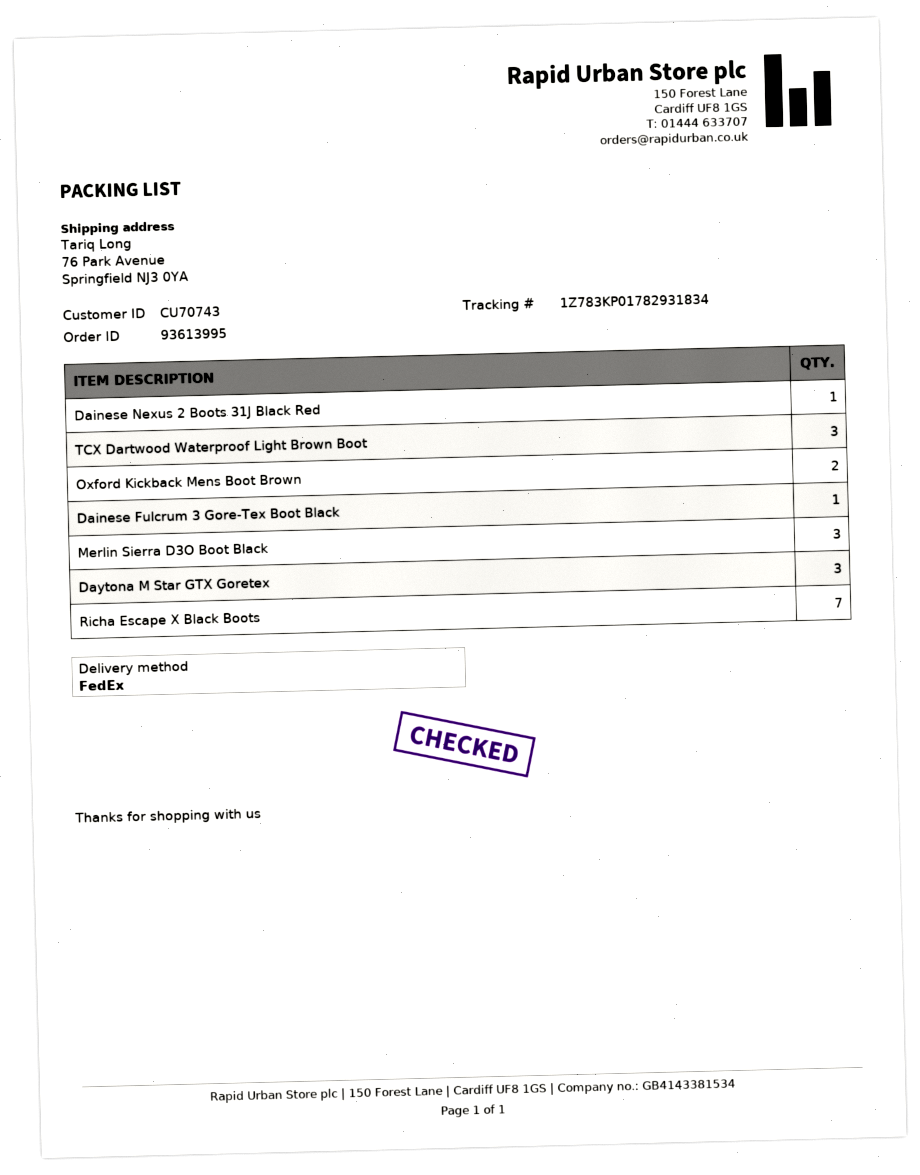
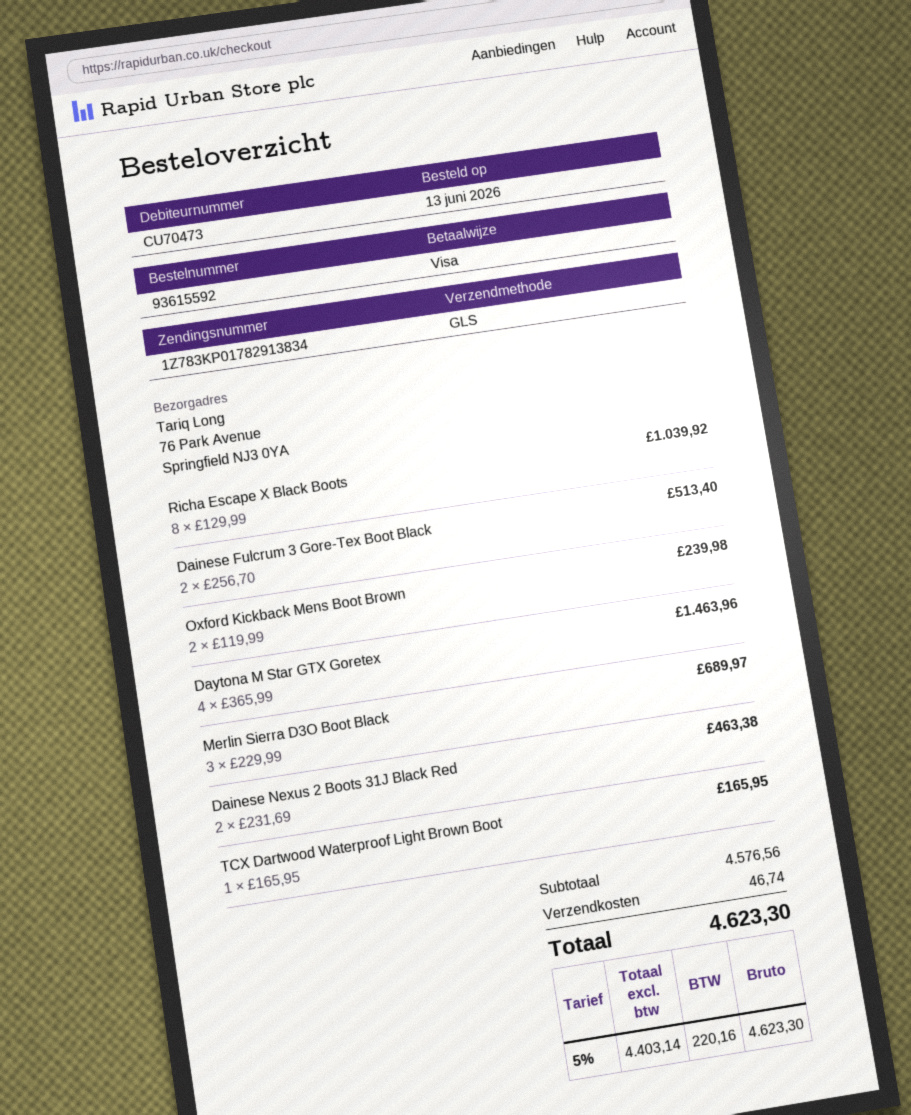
order number: 93613995 -> 93615592
customer number: CU70743 -> CU70473
shipping method: FedEx -> GLS
tracking number: 1Z783KP01782931834 -> 1Z783KP01782913834
Dainese Nexus 2 Boots 31J Black Red: 1 -> 2
TCX Dartwood Waterproof Light Brown Boot: 3 -> 1
Dainese Fulcrum 3 Gore-Tex Boot Black: 1 -> 2
Daytona M Star GTX Goretex: 3 -> 4
Richa Escape X Black Boots: 7 -> 8

